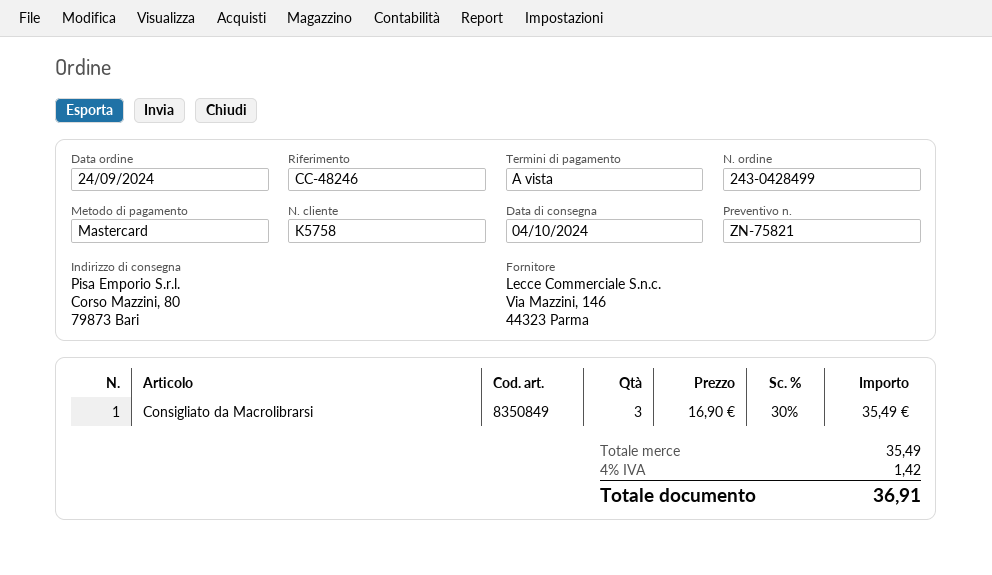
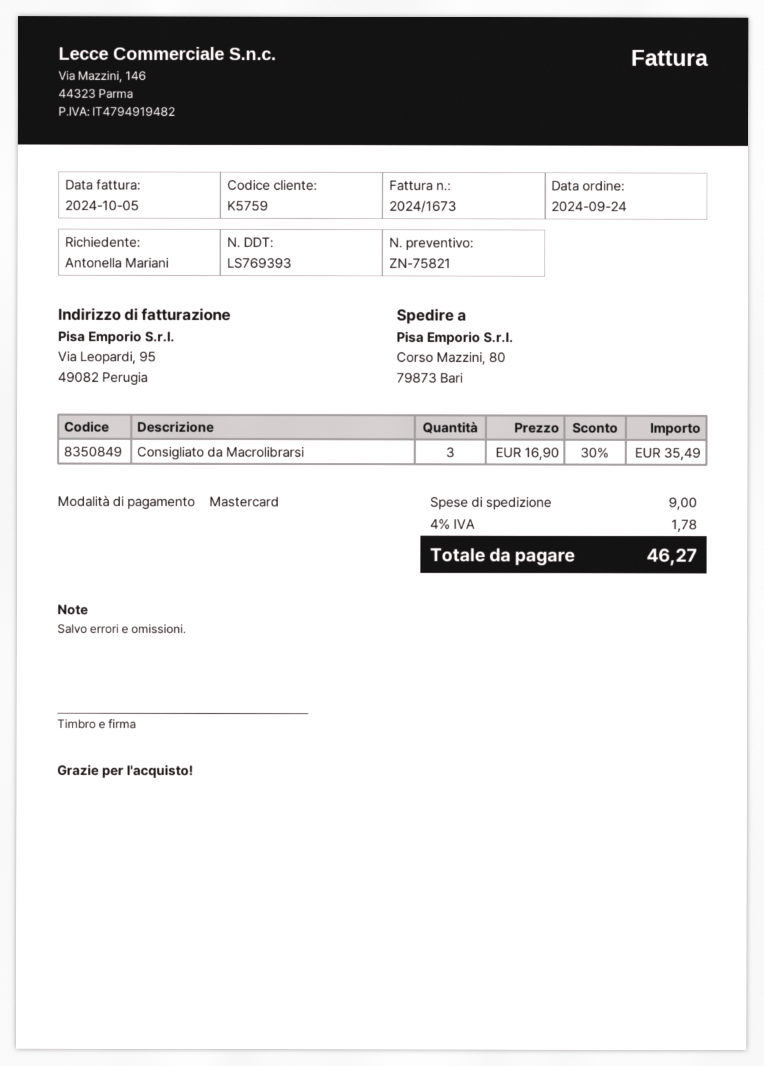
customer number: K5758 -> K5759
shipping: none -> 9.00
tax: 4% = 1.42 -> 4% = 1.78
total: 36.91 -> 46.27

